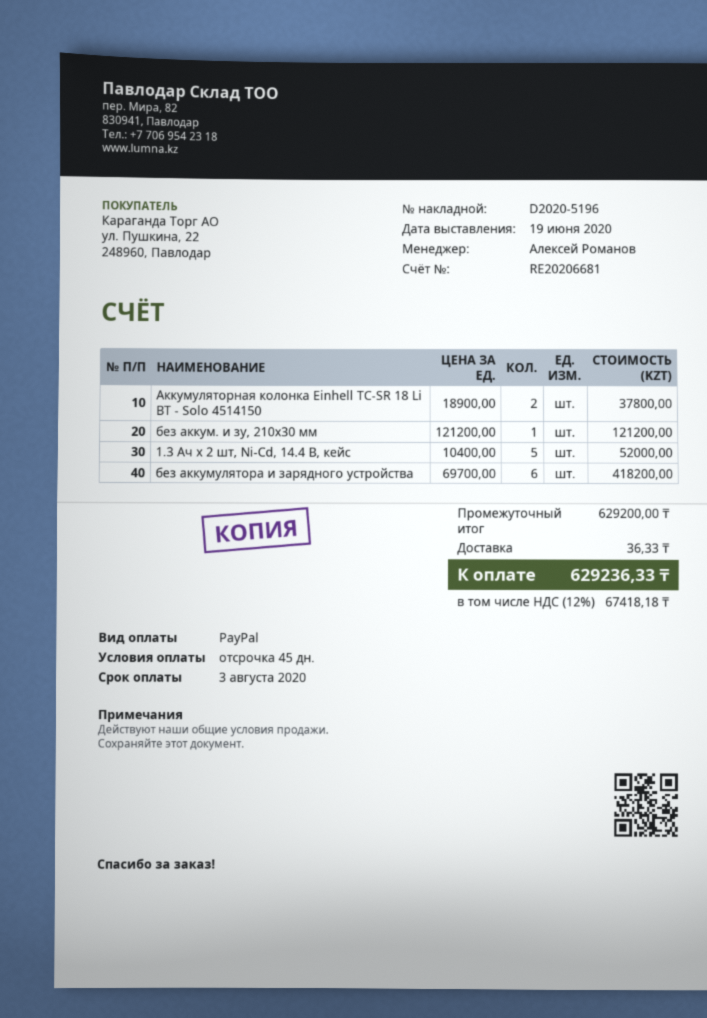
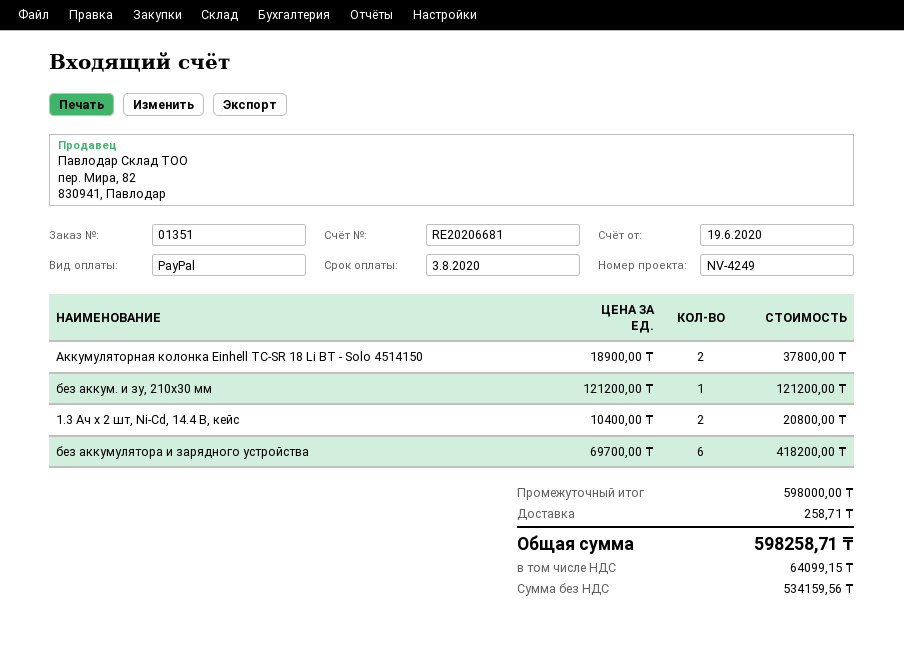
1.3 Ач x 2 шт, Ni-Cd, 14.4 В, кейс: 5 x 10400.00 = 52000.00 -> 2 x 10400.00 = 20800.00
subtotal: 629200.00 -> 598000.00
shipping: 36.33 -> 258.71
tax: 67418.18 -> 64099.15
total: 629236.33 -> 598258.71

